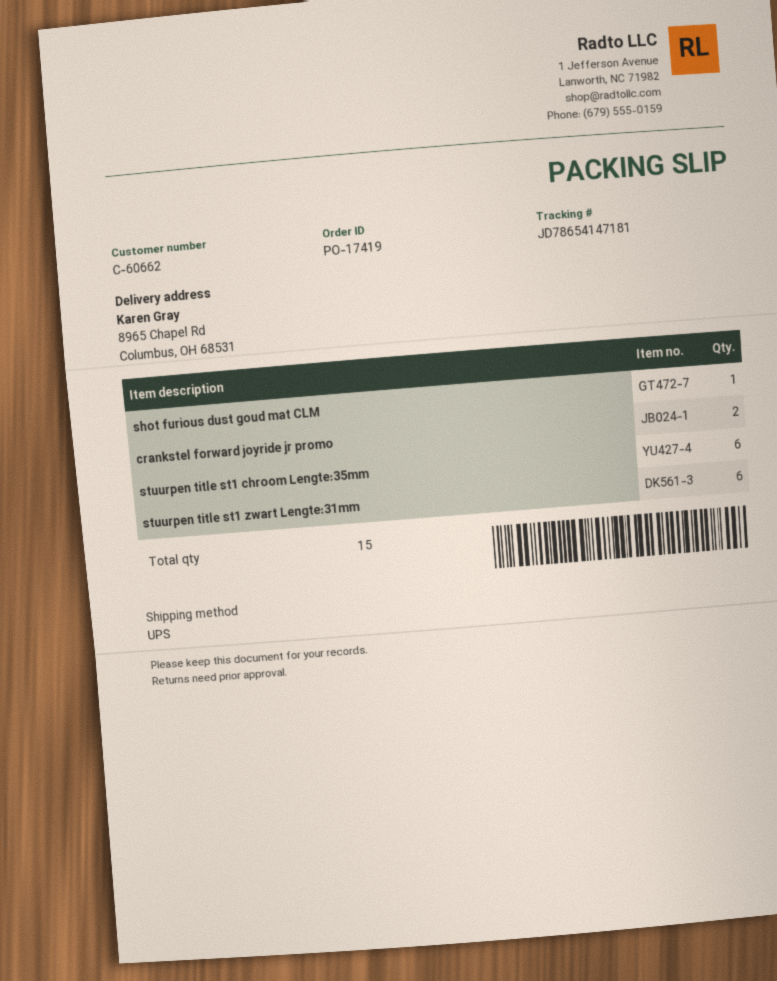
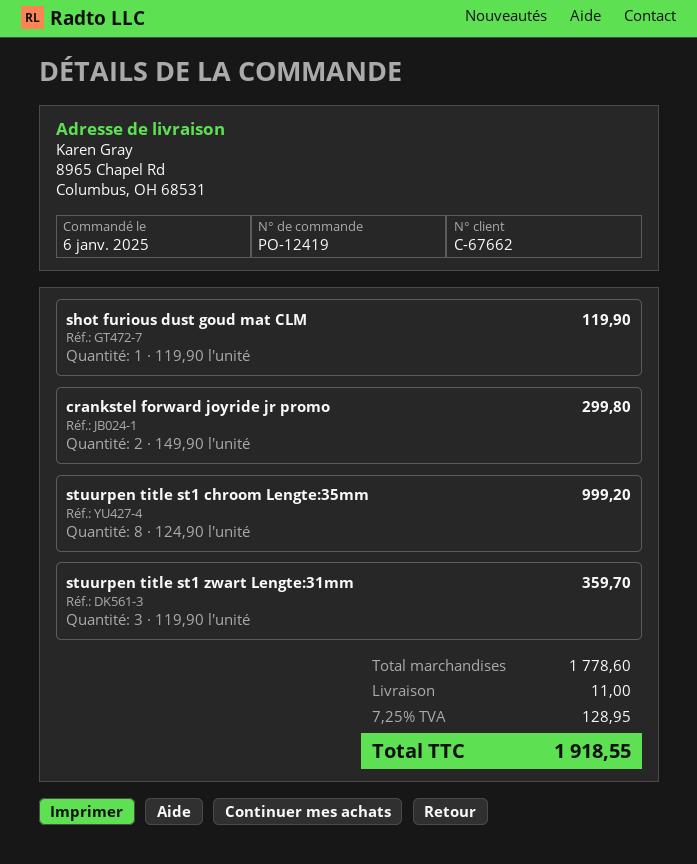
order number: PO-17419 -> PO-12419
customer number: C-60662 -> C-67662
stuurpen title st1 chroom Lengte:35mm: 6 -> 8
stuurpen title st1 zwart Lengte:31mm: 6 -> 3

